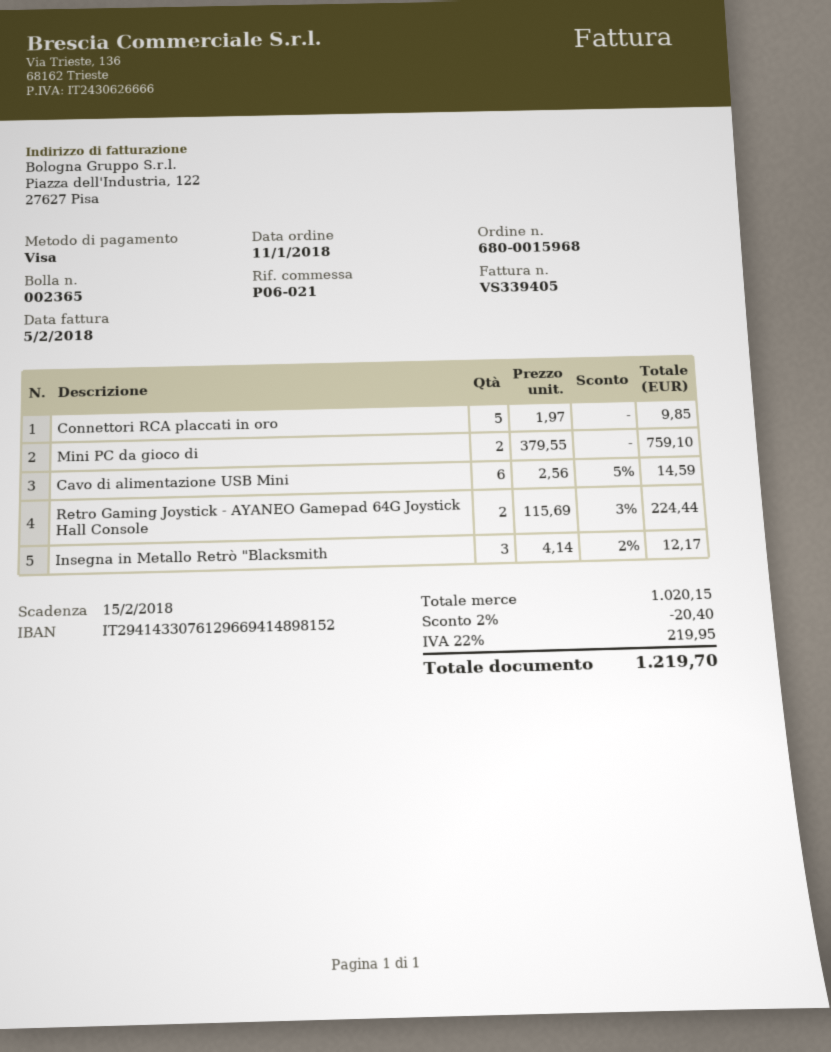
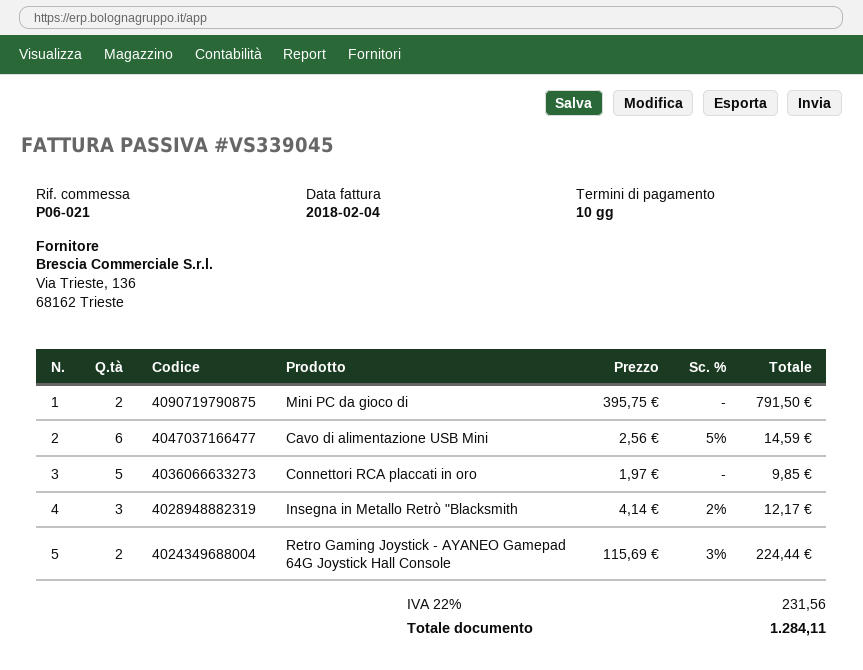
invoice number: VS339405 -> VS339045
invoice date: 2018-02-05 -> 2018-02-04
Mini PC da gioco di: 2 x 379.55 = 759.10 -> 2 x 395.75 = 791.50
discount: 2% = 20.40 -> none
tax: 22% = 219.95 -> 22% = 231.56
total: 1219.70 -> 1284.11

